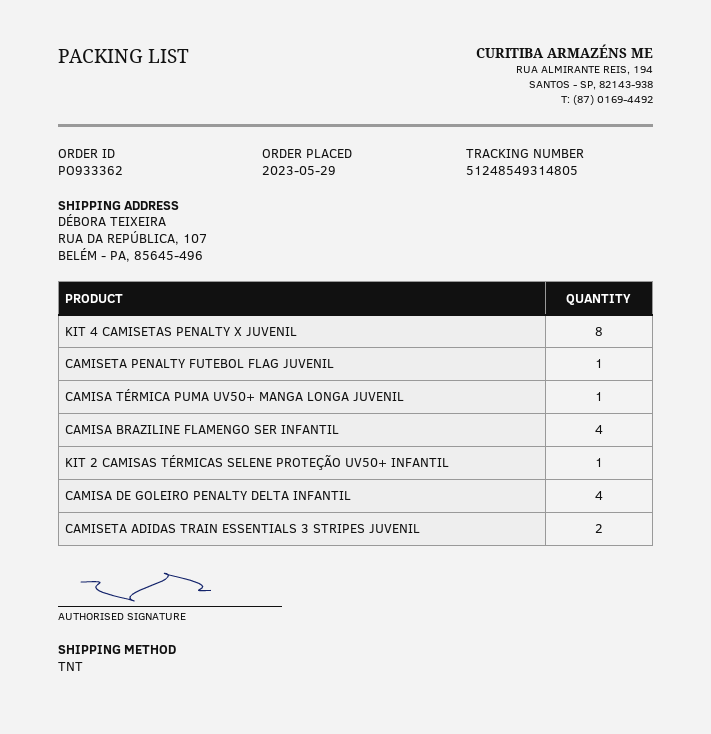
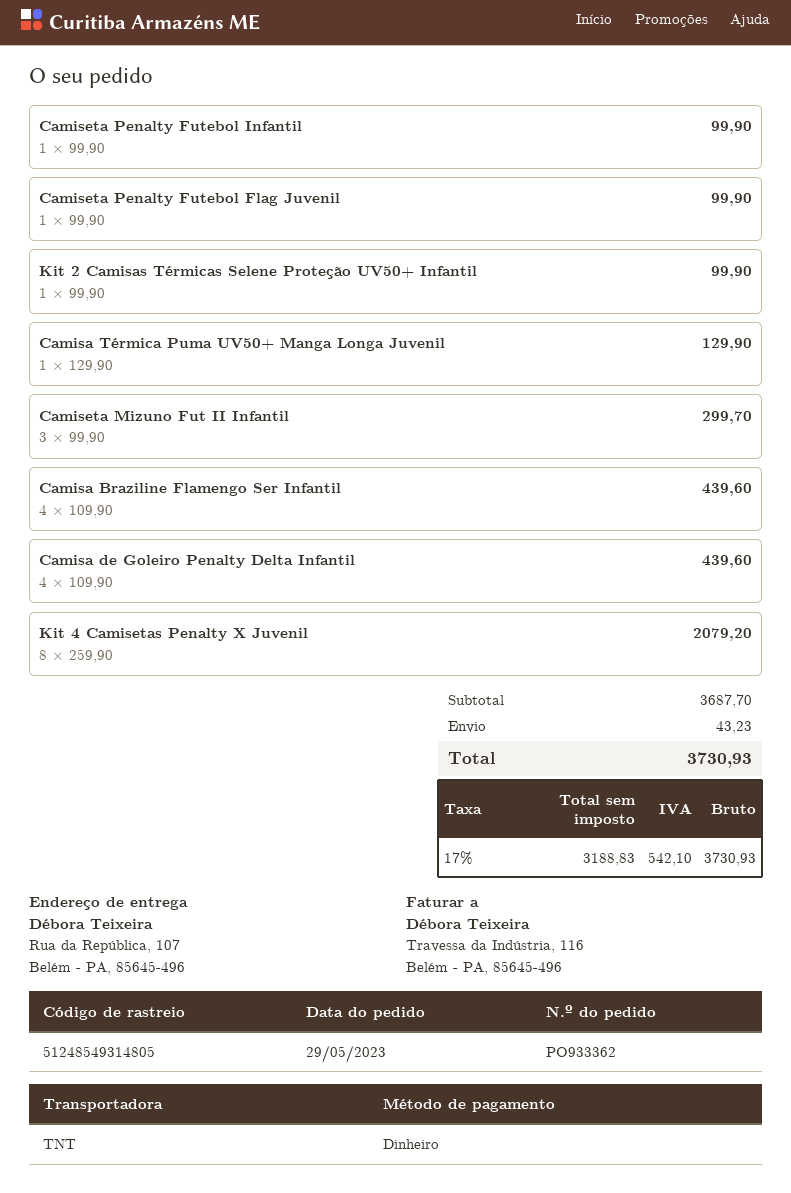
CAMISETA ADIDAS TRAIN ESSENTIALS 3 STRIPES JUVENIL: 2 -> none
Camiseta Penalty Futebol Infantil: none -> 1
Camiseta Mizuno Fut II Infantil: none -> 3

